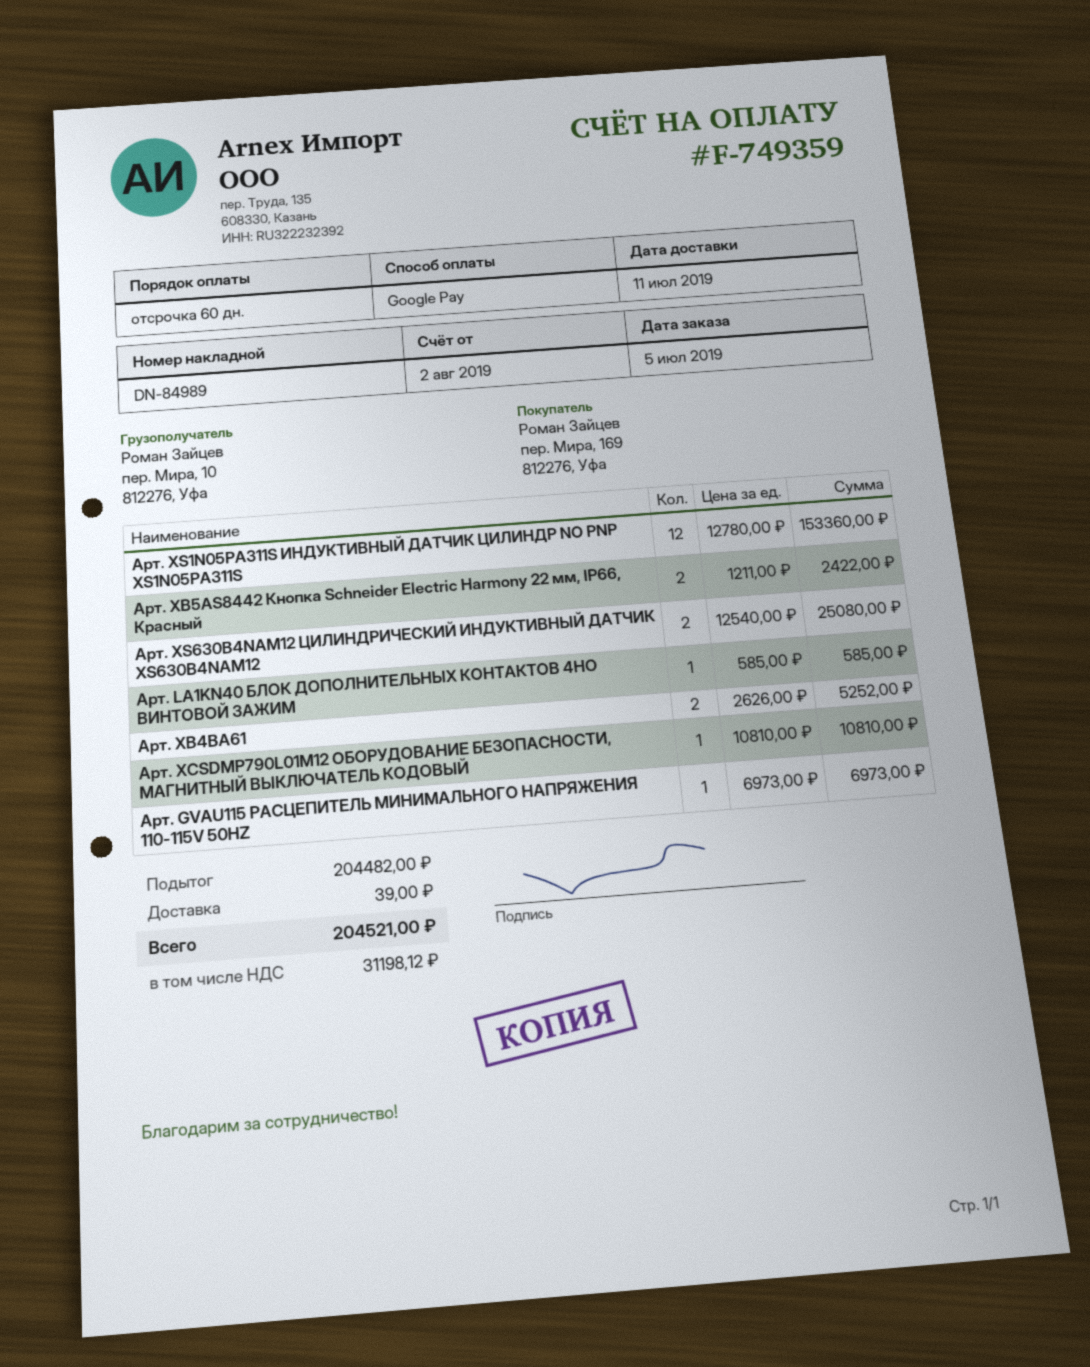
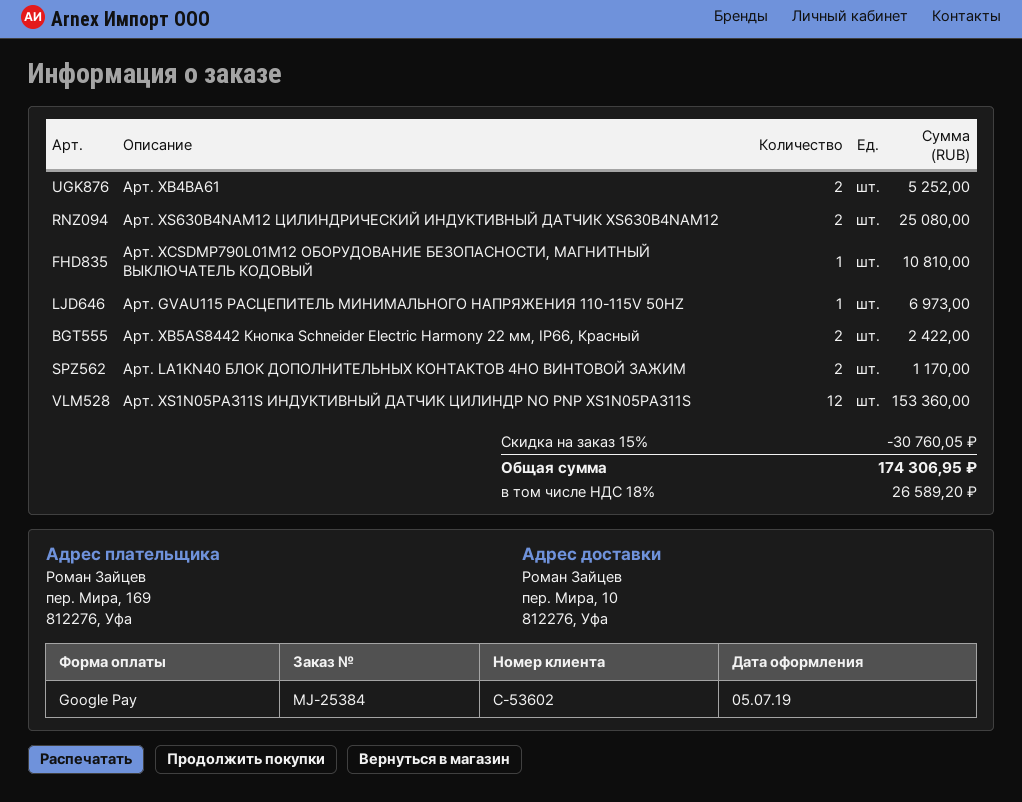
Арт. LA1KN40 БЛОК ДОПОЛНИТЕЛЬНЫХ КОНТАКТОВ 4НО ВИНТОВОЙ ЗАЖИМ: 1 for 585.00 -> 2 for 1170.00
discount: none -> 15% = 30760.05
shipping: 39.00 -> none
tax: 31198.12 -> 26589.20
total: 204521.00 -> 174306.95

